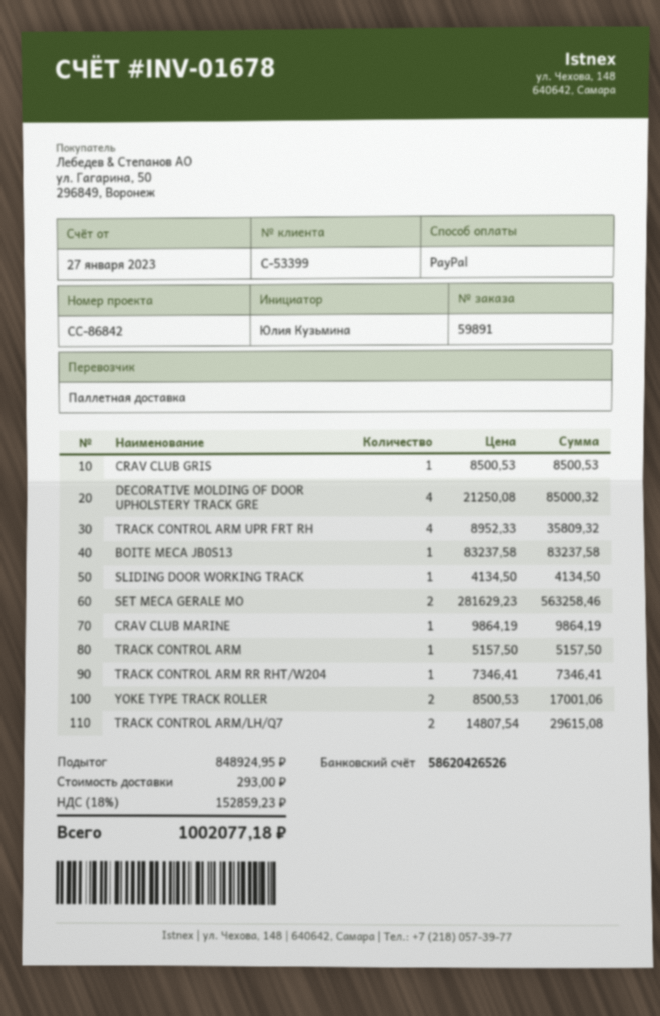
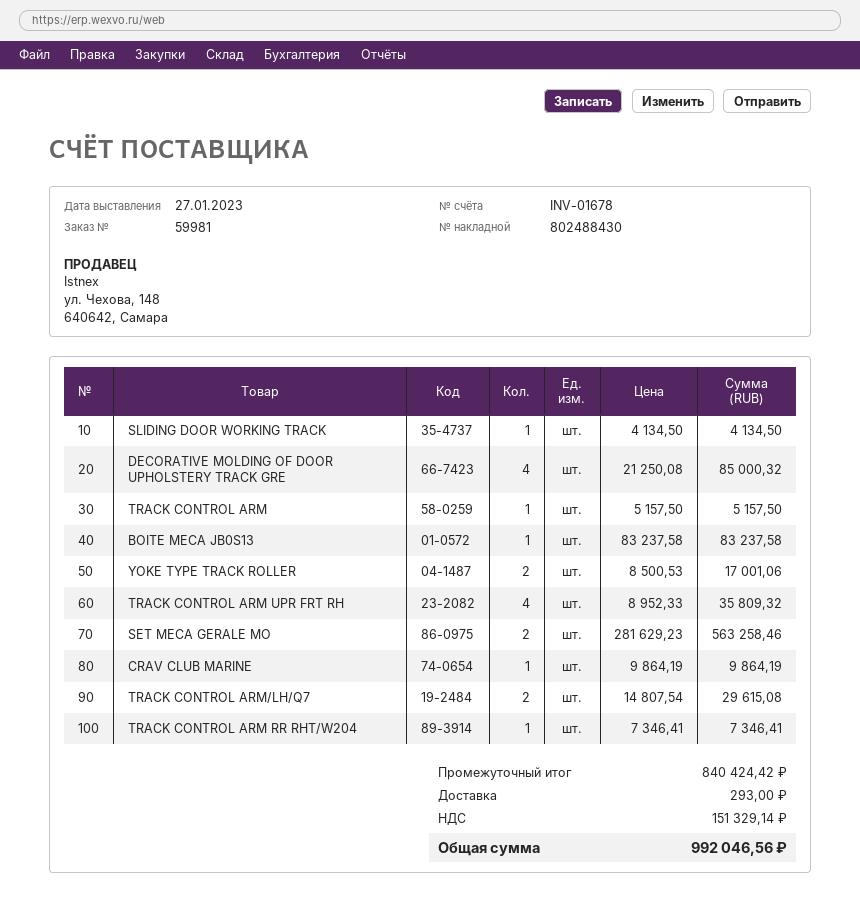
order number: 59891 -> 59981
CRAV CLUB GRIS: 1 x 8500.53 = 8500.53 -> none
subtotal: 848924.95 -> 840424.42
tax: 152859.23 -> 151329.14
total: 1002077.18 -> 992046.56

